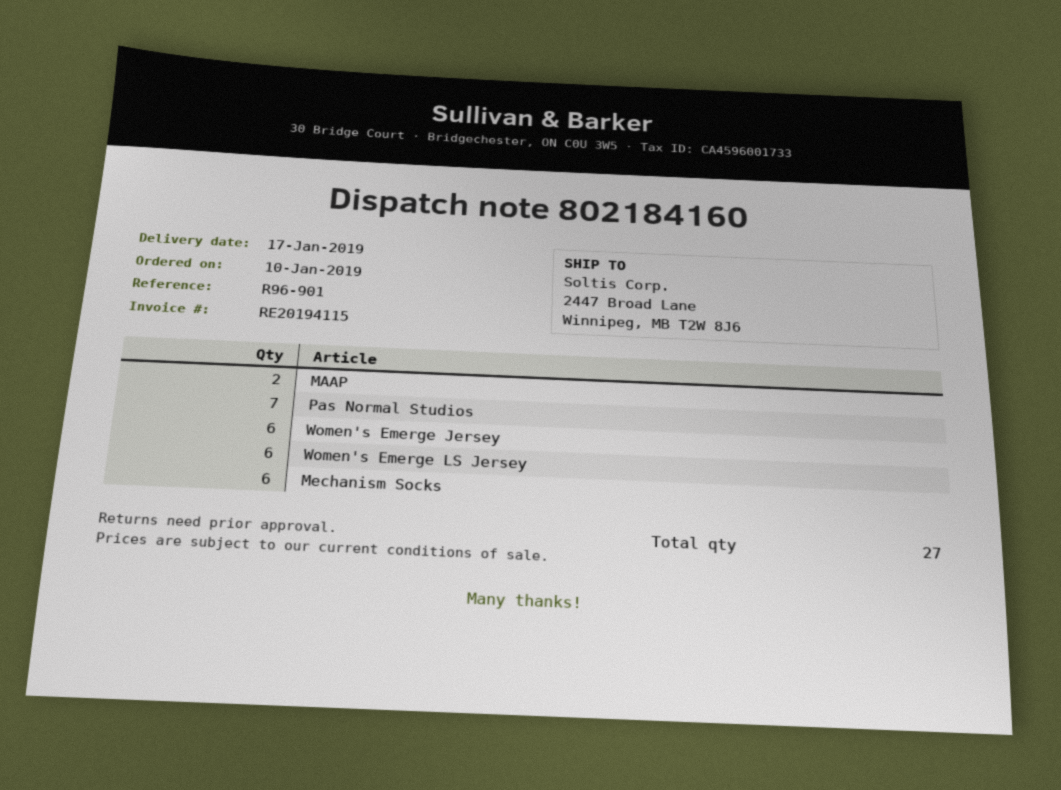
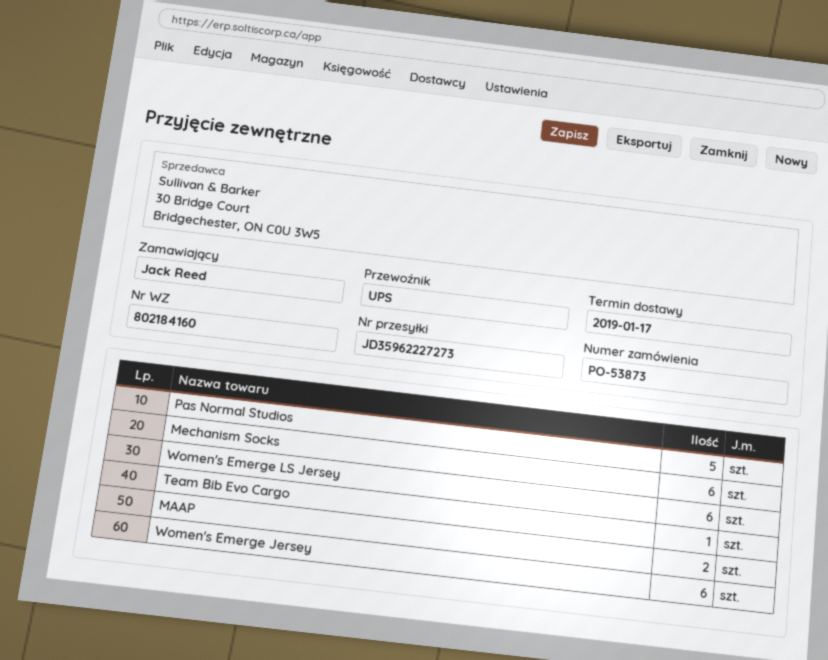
Pas Normal Studios: 7 -> 5
Team Bib Evo Cargo: none -> 1

